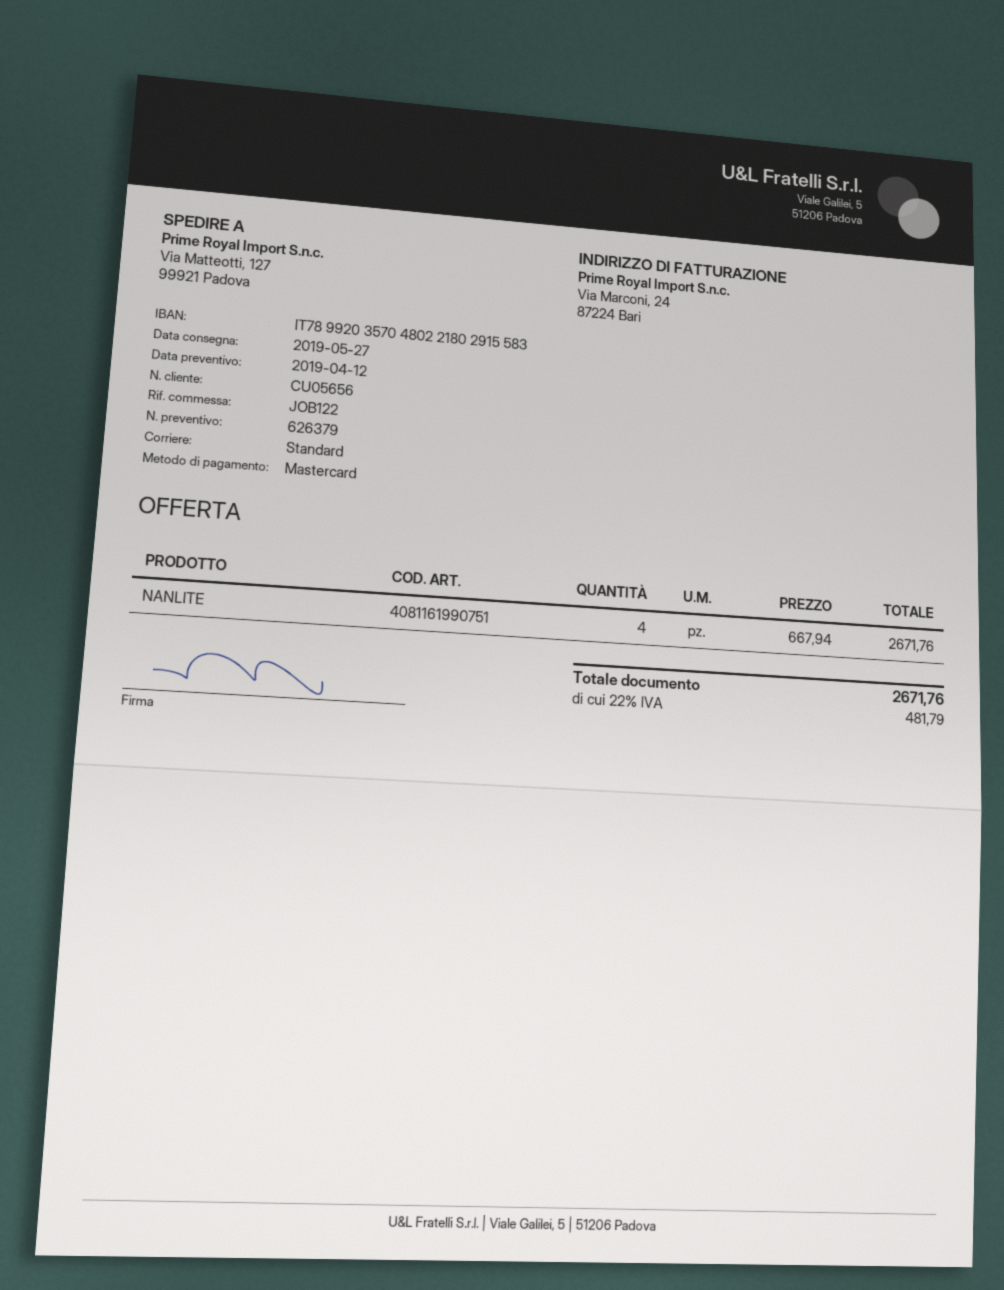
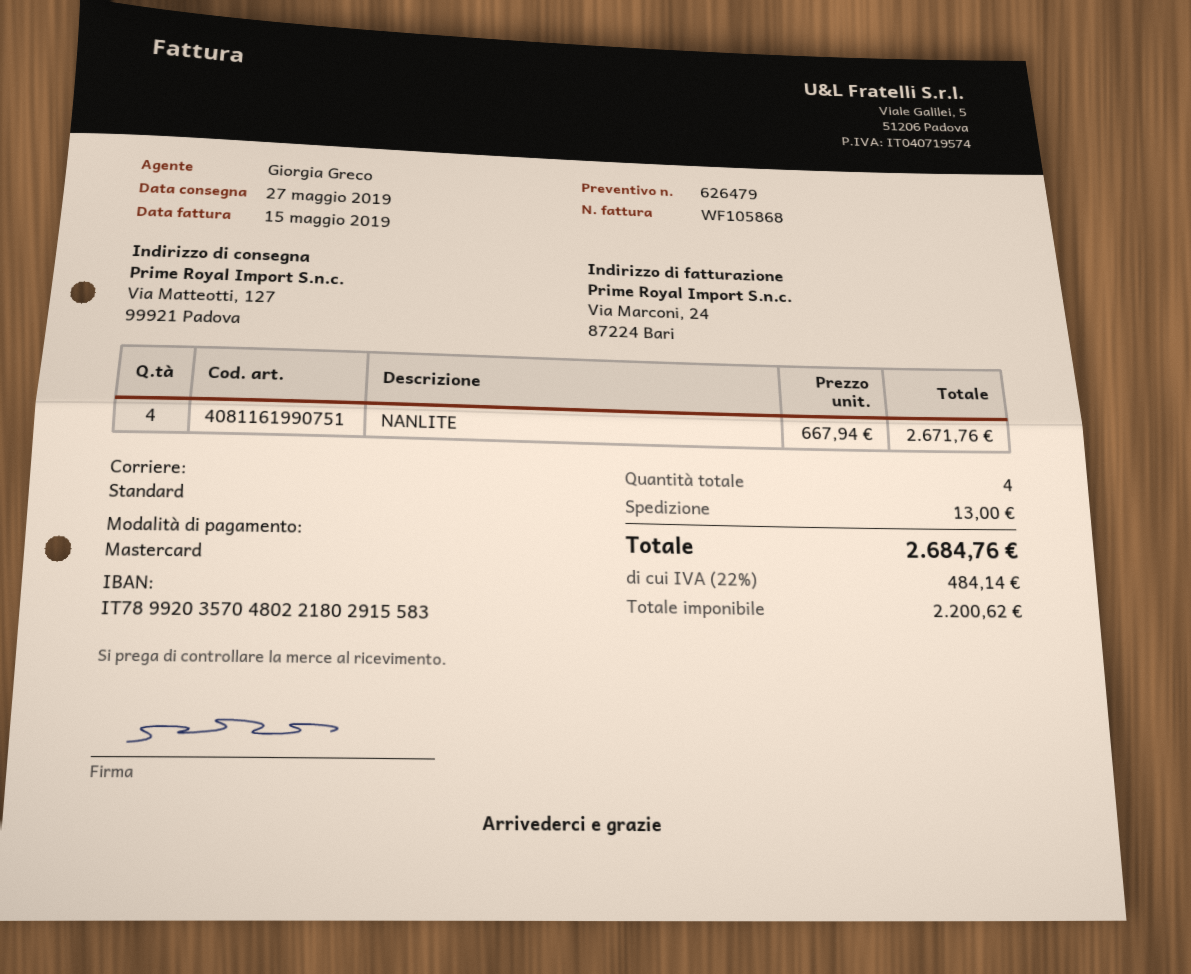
quote number: 626379 -> 626479
shipping: none -> 13.00
tax: 22% = 481.79 -> 22% = 484.14
total: 2671.76 -> 2684.76

